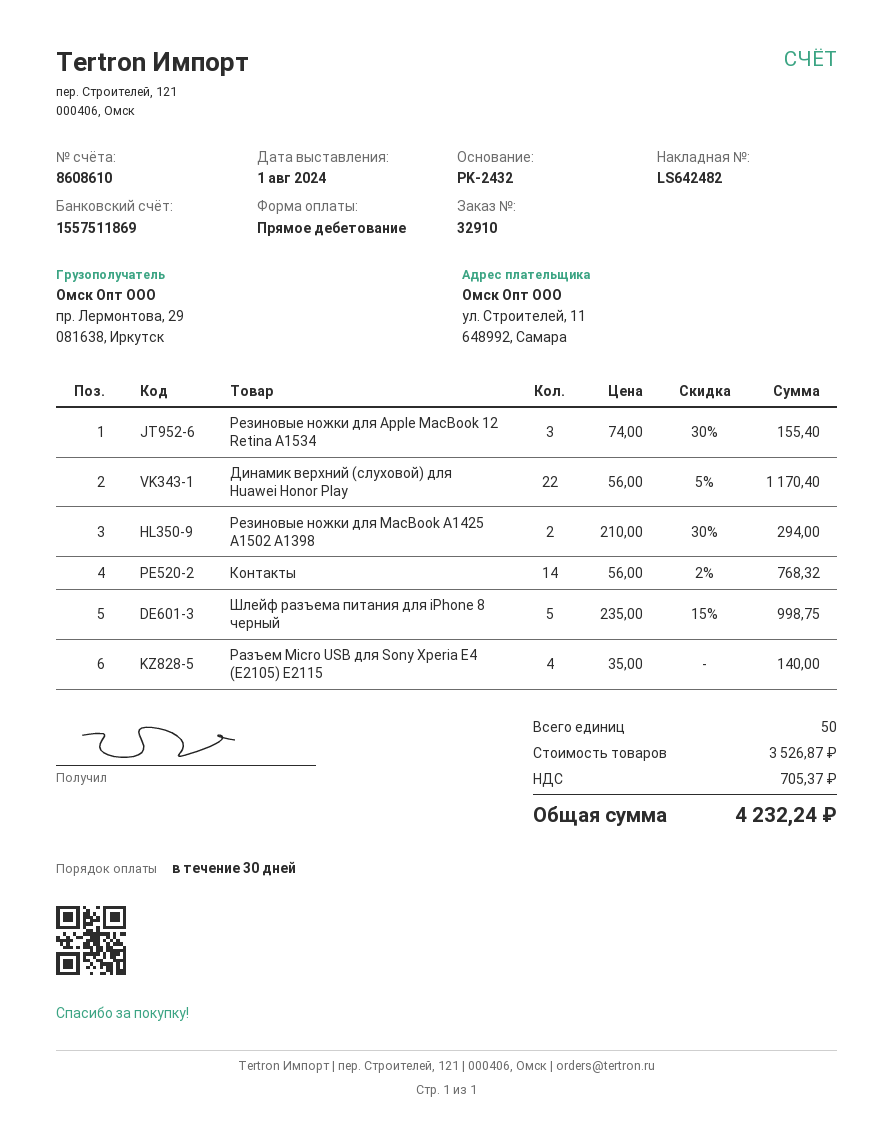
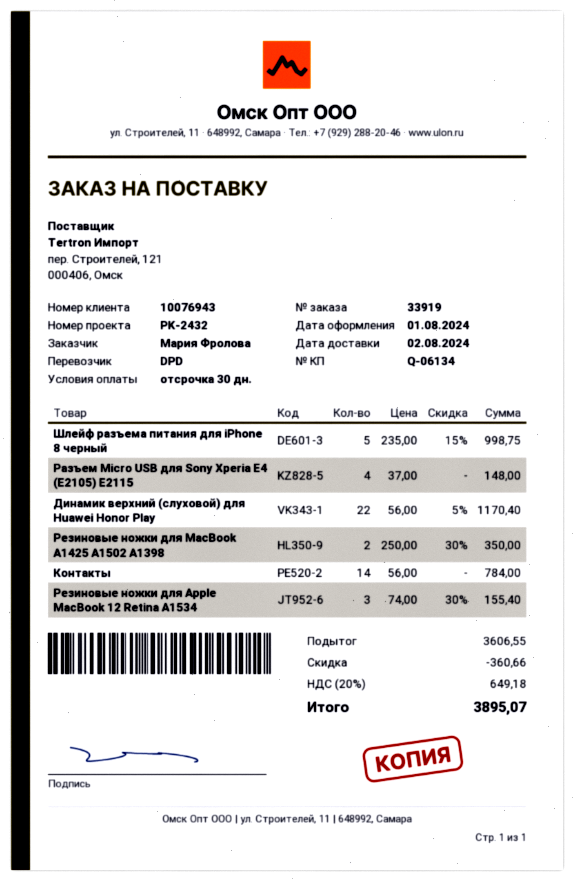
order number: 32910 -> 33919
Резиновые ножки для MacBook A1425 A1502 A1398: 2 x 210.00 - 30% = 294.00 -> 2 x 250.00 - 30% = 350.00
Контакты: 14 x 56.00 - 2% = 768.32 -> 14 x 56.00 = 784.00
Разъем Micro USB для Sony Xperia E4 (E2105) E2115: 4 x 35.00 = 140.00 -> 4 x 37.00 = 148.00
subtotal: 3526.87 -> 3606.55
discount: none -> 360.66
tax: 705.37 -> 649.18
total: 4232.24 -> 3895.07

